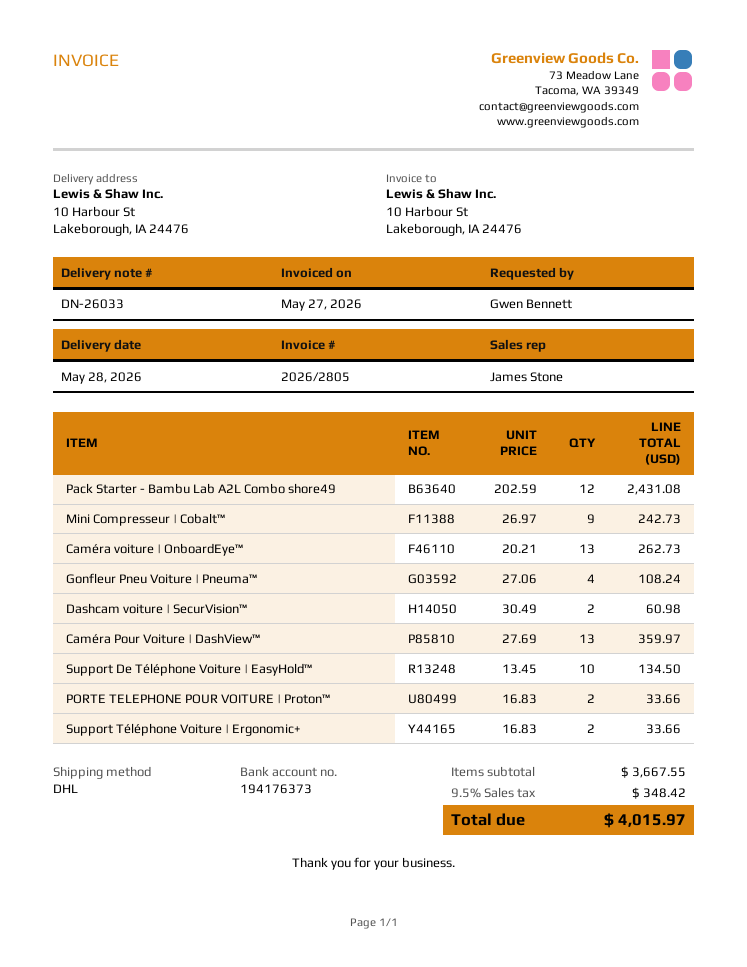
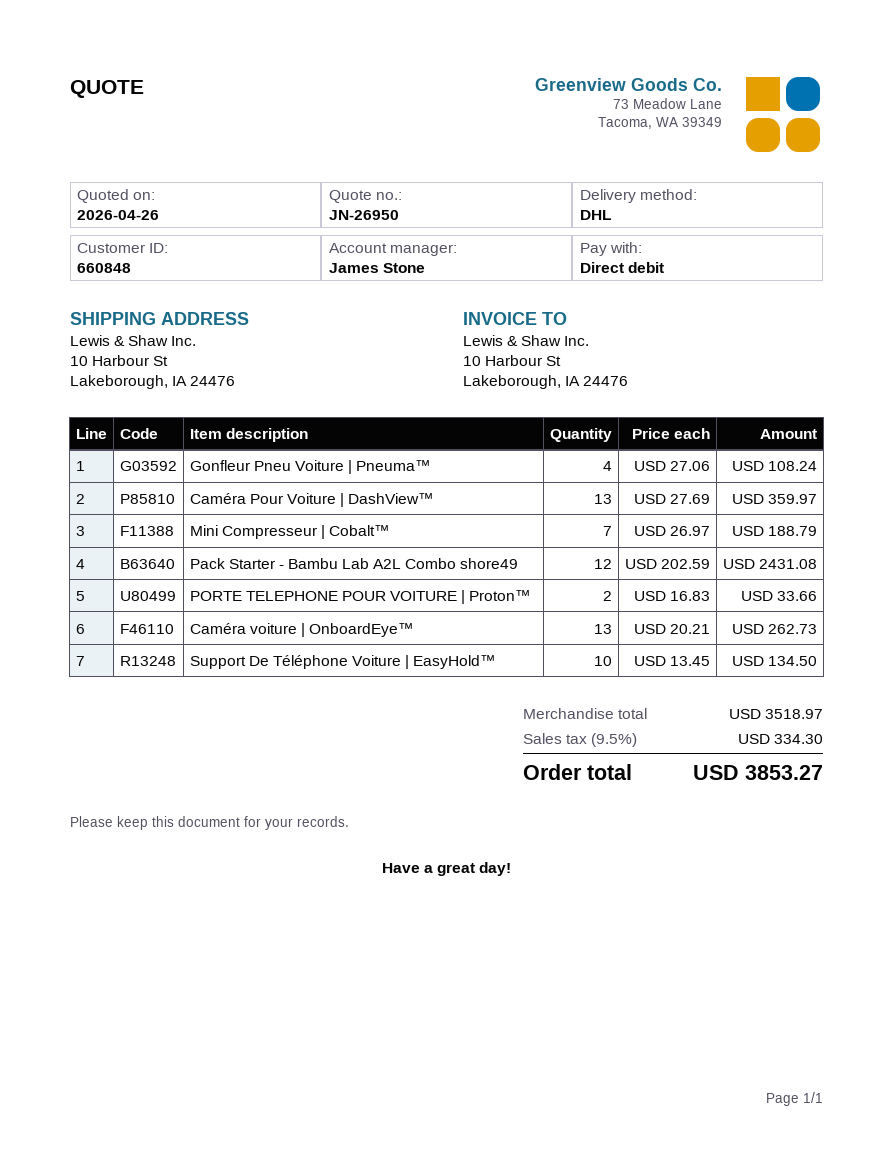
Mini Compresseur | Cobalt™: 9 x 26.97 = 242.73 -> 7 x 26.97 = 188.79
Dashcam voiture | SecurVision™: 2 x 30.49 = 60.98 -> none
Support Téléphone Voiture | Ergonomic+: 2 x 16.83 = 33.66 -> none
subtotal: 3667.55 -> 3518.97
tax: 9.5% = 348.42 -> 9.5% = 334.30
total: 4015.97 -> 3853.27

